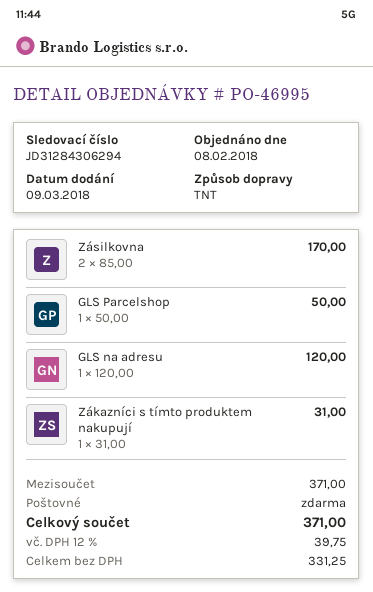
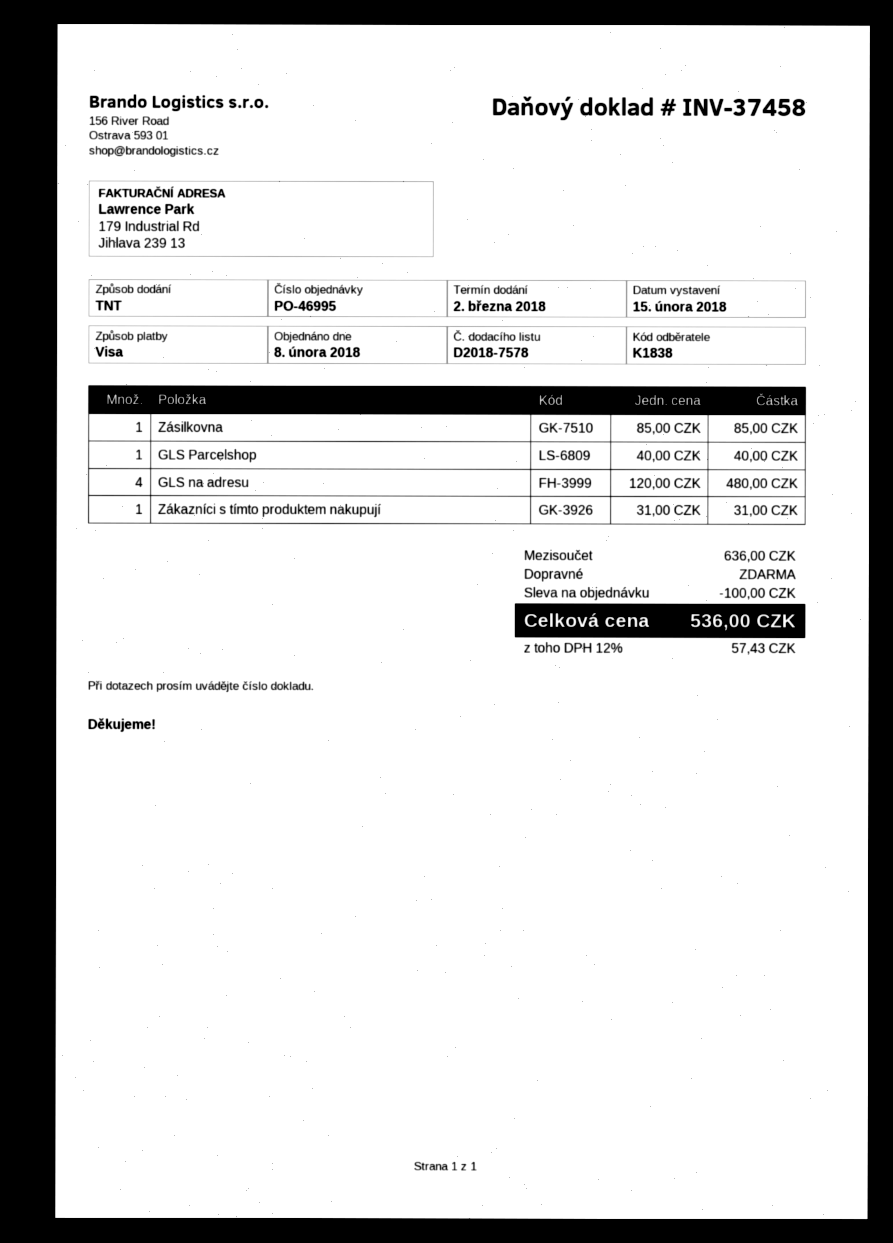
delivery date: 2018-03-09 -> 2018-03-02
Zásilkovna: 2 x 85.00 = 170.00 -> 1 x 85.00 = 85.00
GLS Parcelshop: 1 x 50.00 = 50.00 -> 1 x 40.00 = 40.00
GLS na adresu: 1 x 120.00 = 120.00 -> 4 x 120.00 = 480.00
subtotal: 371.00 -> 636.00
discount: none -> 100.00
tax: 12% = 39.75 -> 12% = 57.43
total: 371.00 -> 536.00

